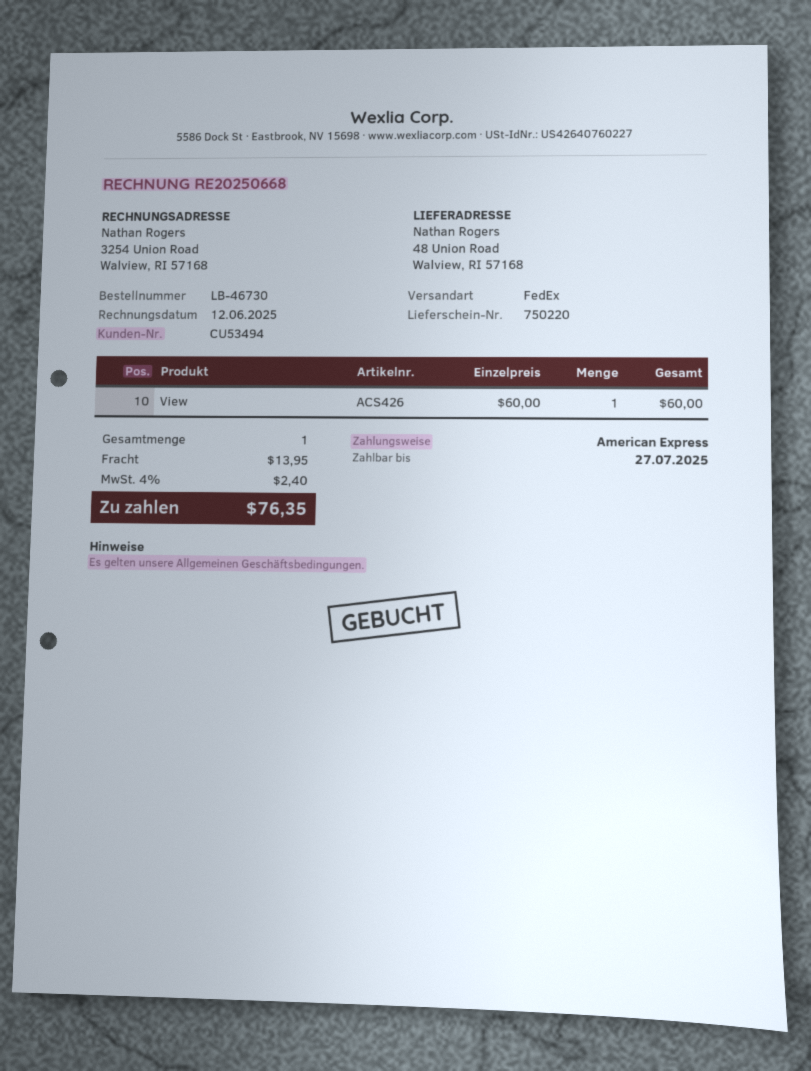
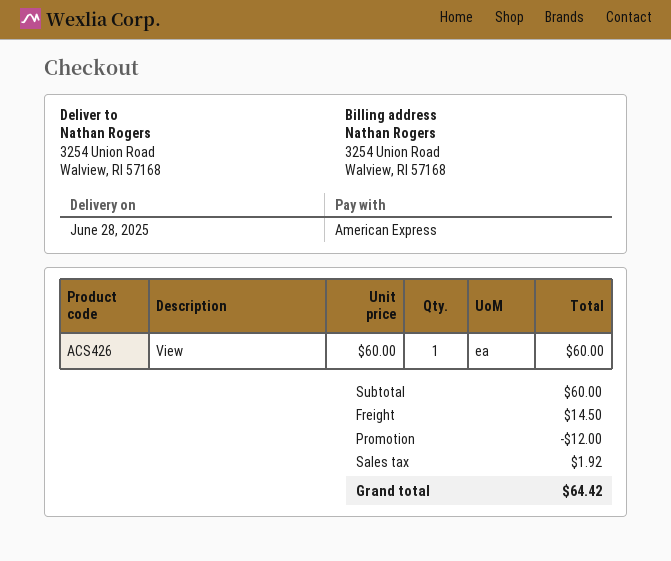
ship to: 48 Union Road, Walview, RI 57168 -> 3254 Union Road, Walview, RI 57168
discount: none -> 12.00
shipping: 13.95 -> 14.50
tax: 2.40 -> 1.92
total: 76.35 -> 64.42

